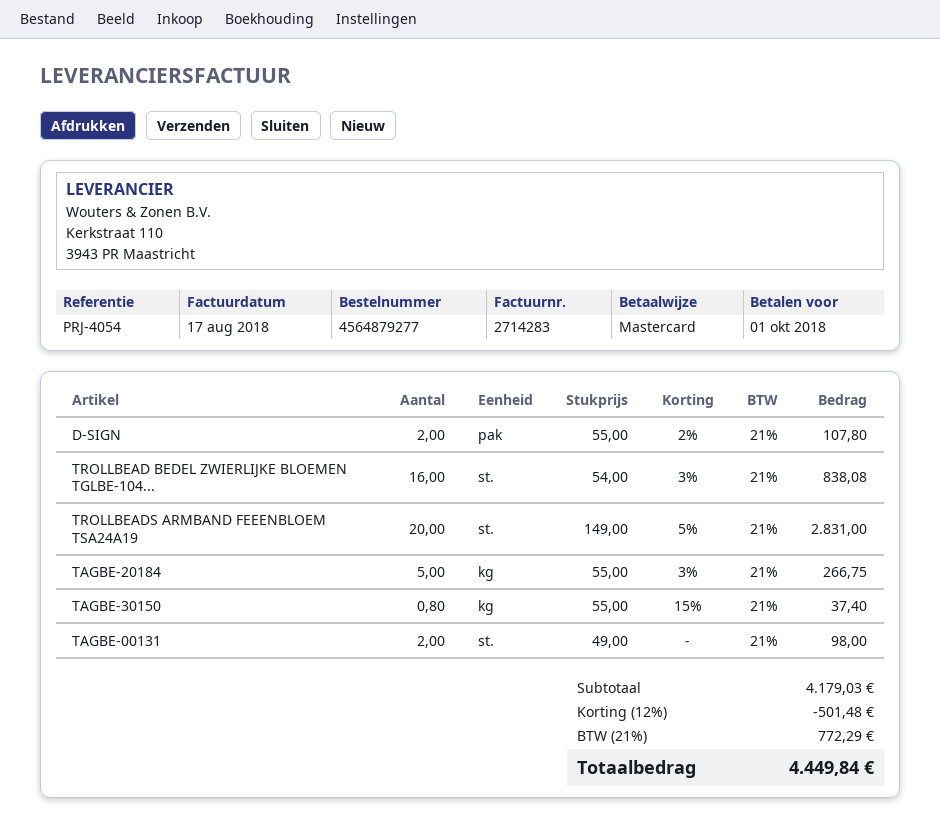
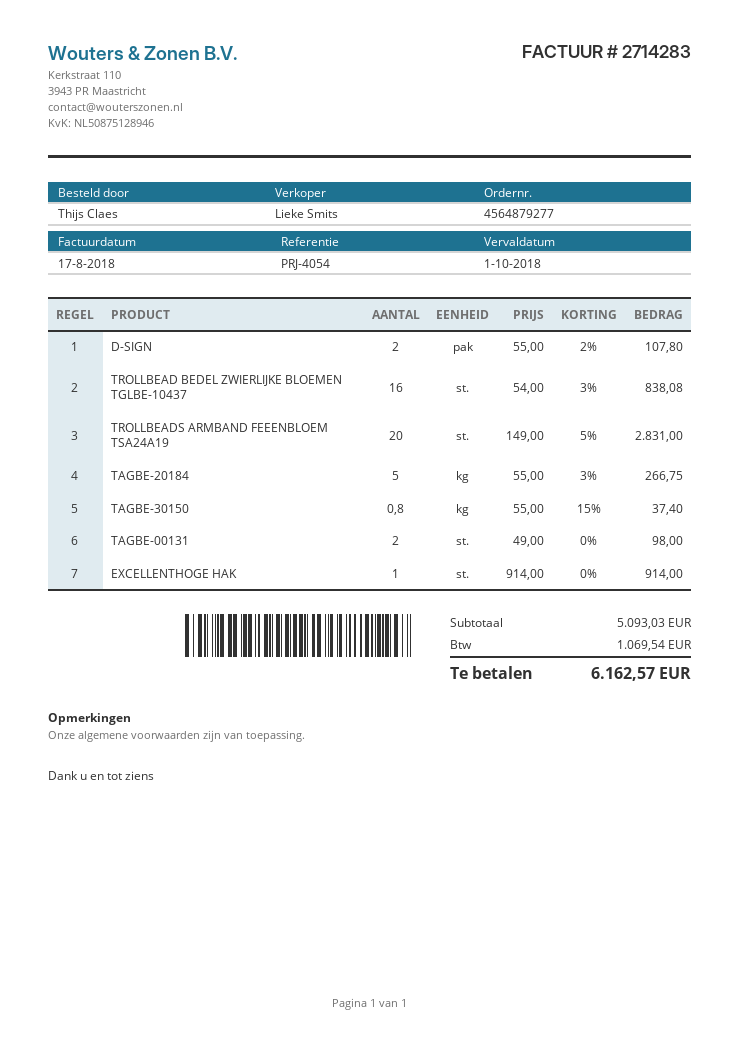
EXCELLENTHOGE HAK: none -> 1 x 914.00 = 914.00
subtotal: 4179.03 -> 5093.03
discount: 12% = 501.48 -> none
tax: 772.29 -> 1069.54
total: 4449.84 -> 6162.57

